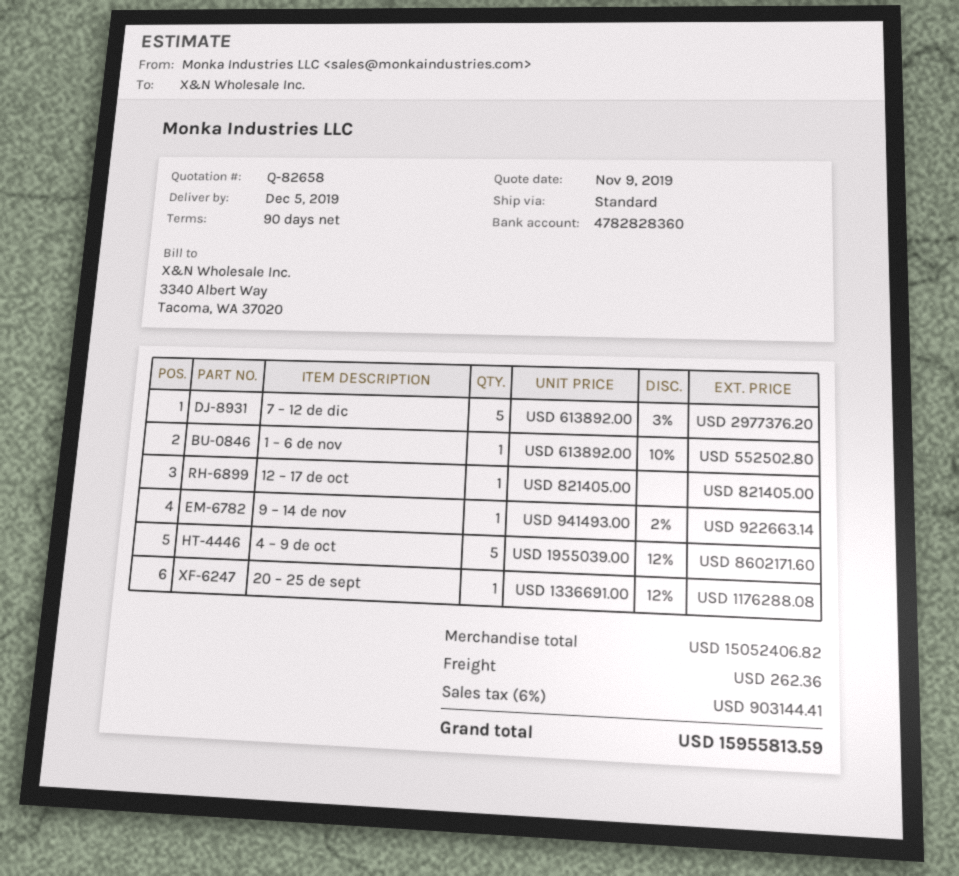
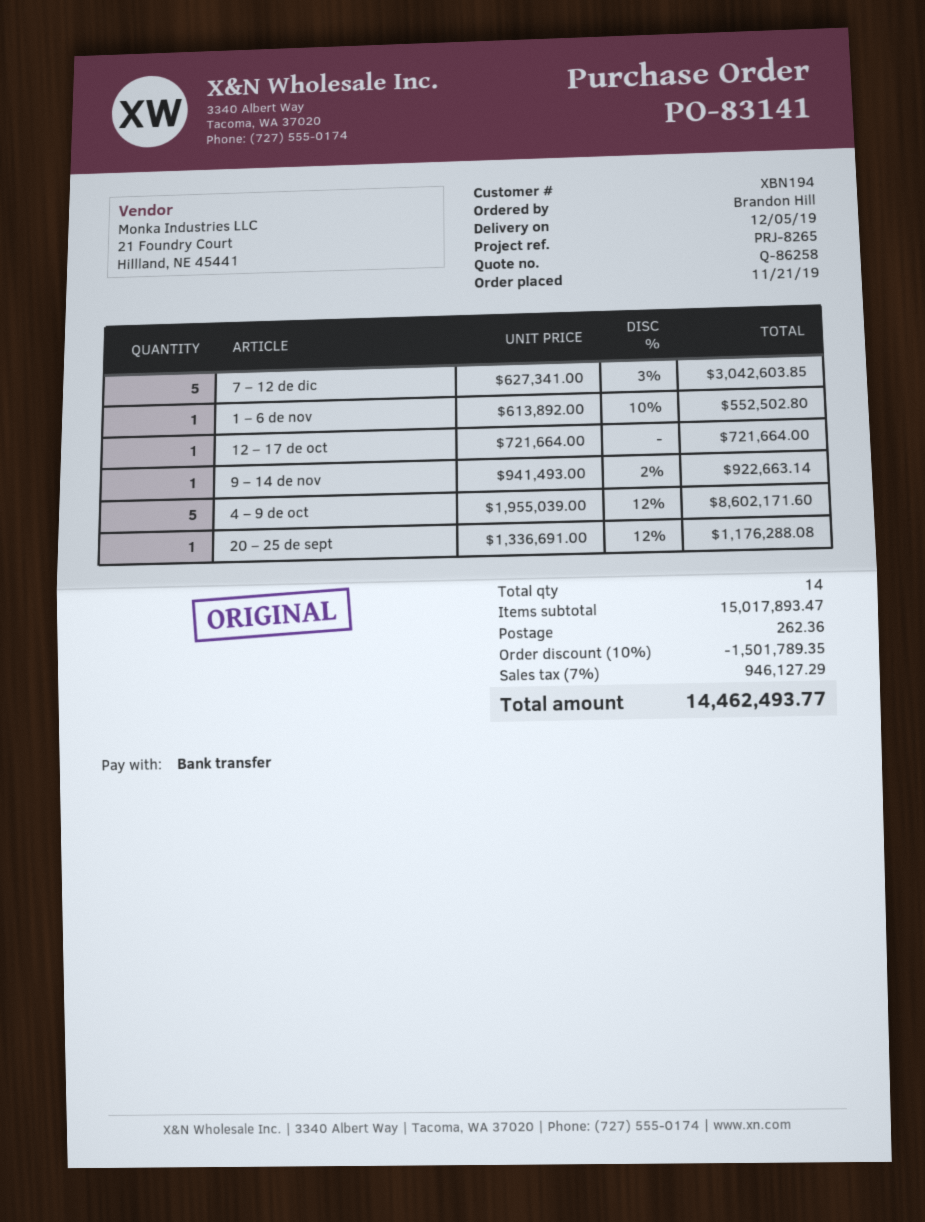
quote number: Q-82658 -> Q-86258
7 – 12 de dic: 5 x 613892.00 - 3% = 2977376.20 -> 5 x 627341.00 - 3% = 3042603.85
12 – 17 de oct: 1 x 821405.00 = 821405.00 -> 1 x 721664.00 = 721664.00
subtotal: 15052406.82 -> 15017893.47
discount: none -> 10% = 1501789.35
tax: 6% = 903144.41 -> 7% = 946127.29
total: 15955813.59 -> 14462493.77

